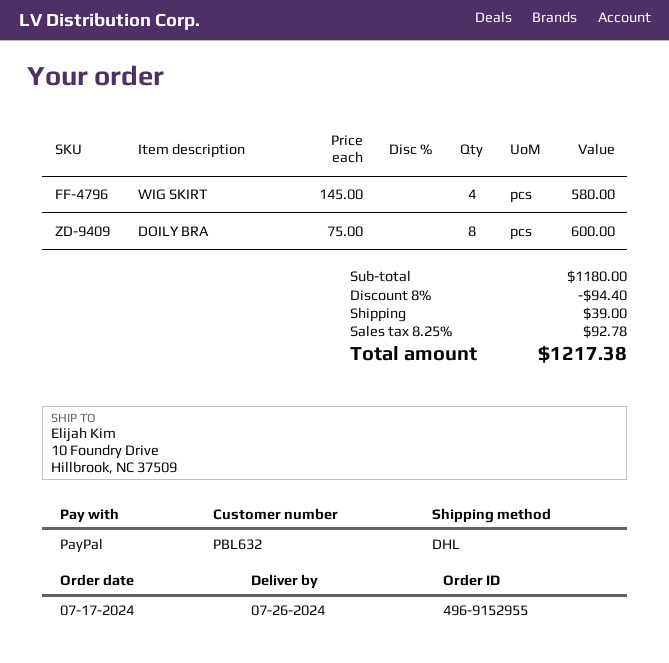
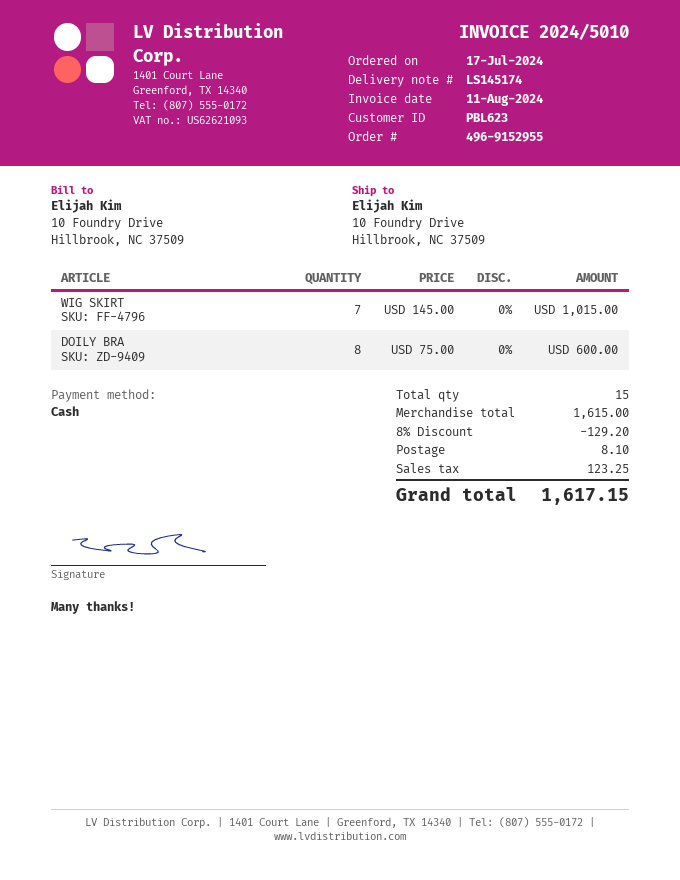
customer number: PBL632 -> PBL623
payment method: PayPal -> cash
WIG SKIRT: 4 x 145.00 = 580.00 -> 7 x 145.00 = 1015.00
subtotal: 1180.00 -> 1615.00
discount: 8% = 94.40 -> 8% = 129.20
shipping: 39.00 -> 8.10
tax: 92.78 -> 123.25
total: 1217.38 -> 1617.15

